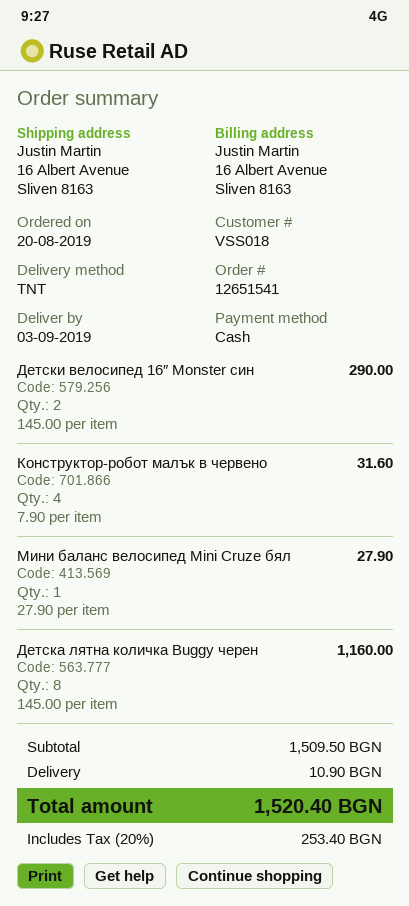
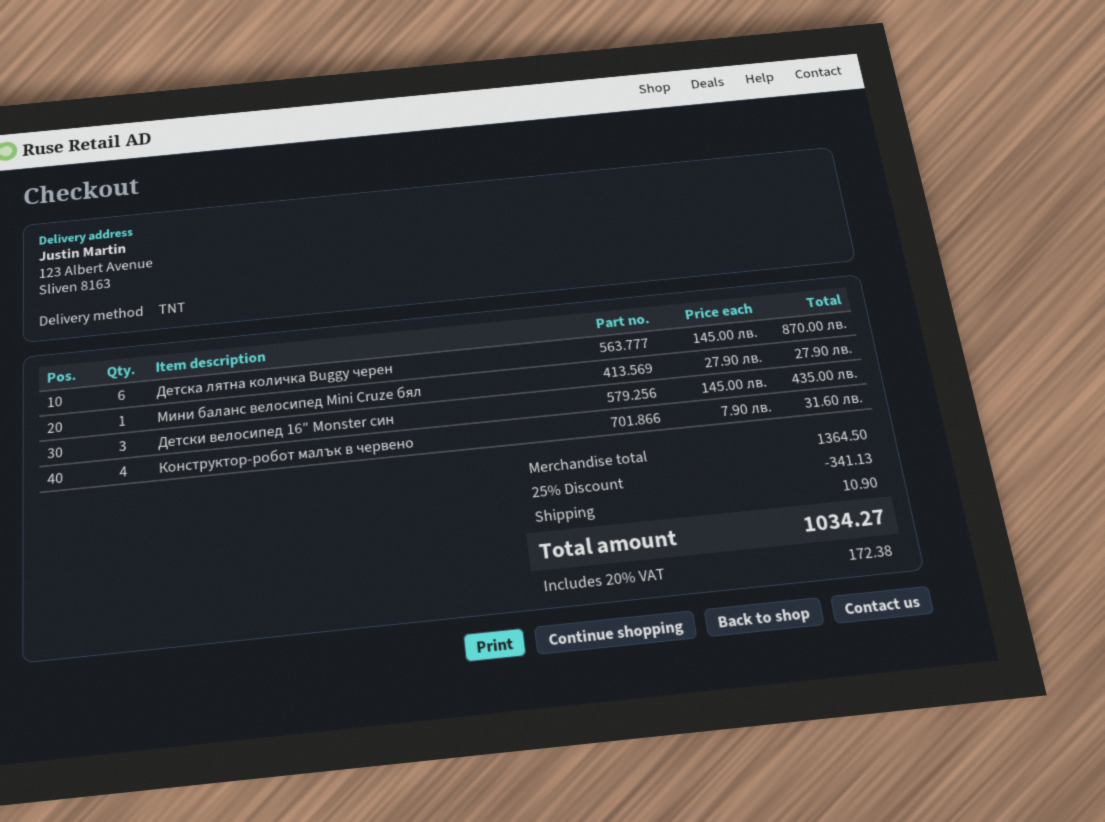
ship to: 16 Albert Avenue, Sliven 8163 -> 123 Albert Avenue, Sliven 8163
Детски велосипед 16″ Monster син: 2 x 145.00 = 290.00 -> 3 x 145.00 = 435.00
Детска лятна количка Buggy черен: 8 x 145.00 = 1160.00 -> 6 x 145.00 = 870.00
subtotal: 1509.50 -> 1364.50
discount: none -> 25% = 341.13
tax: 20% = 253.40 -> 20% = 172.38
total: 1520.40 -> 1034.27

